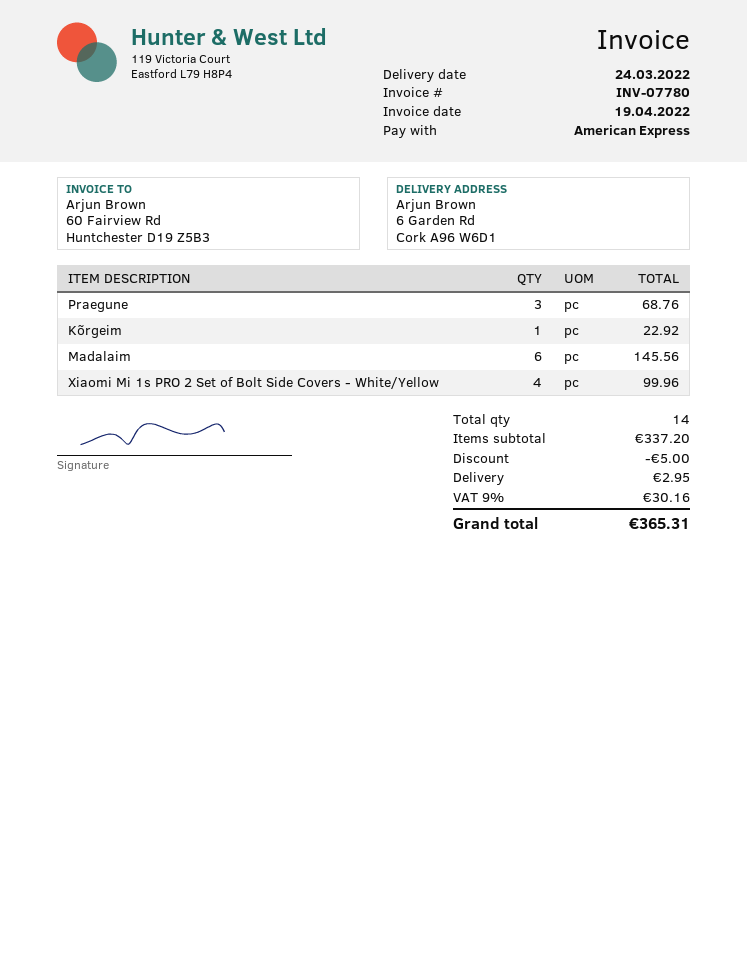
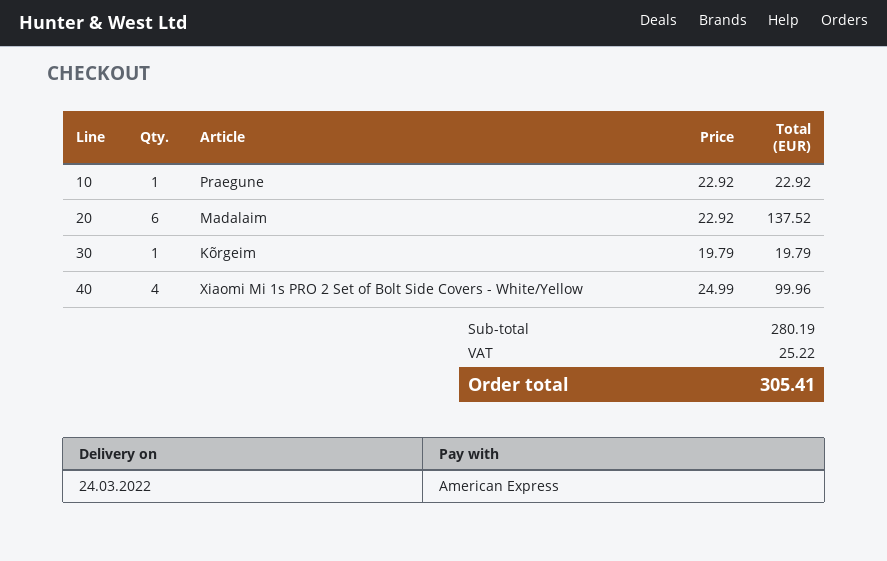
Praegune: 3 for 68.76 -> 1 for 22.92
Kõrgeim: 1 for 22.92 -> 1 for 19.79
Madalaim: 6 for 145.56 -> 6 for 137.52
subtotal: 337.20 -> 280.19
discount: 5.00 -> none
shipping: 2.95 -> none
tax: 30.16 -> 25.22
total: 365.31 -> 305.41

